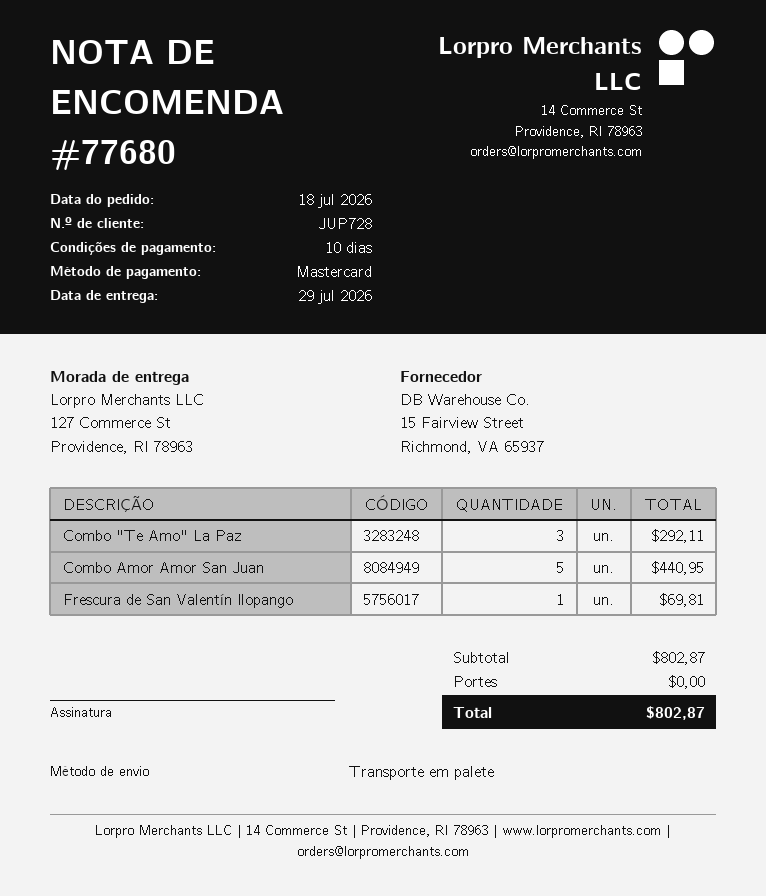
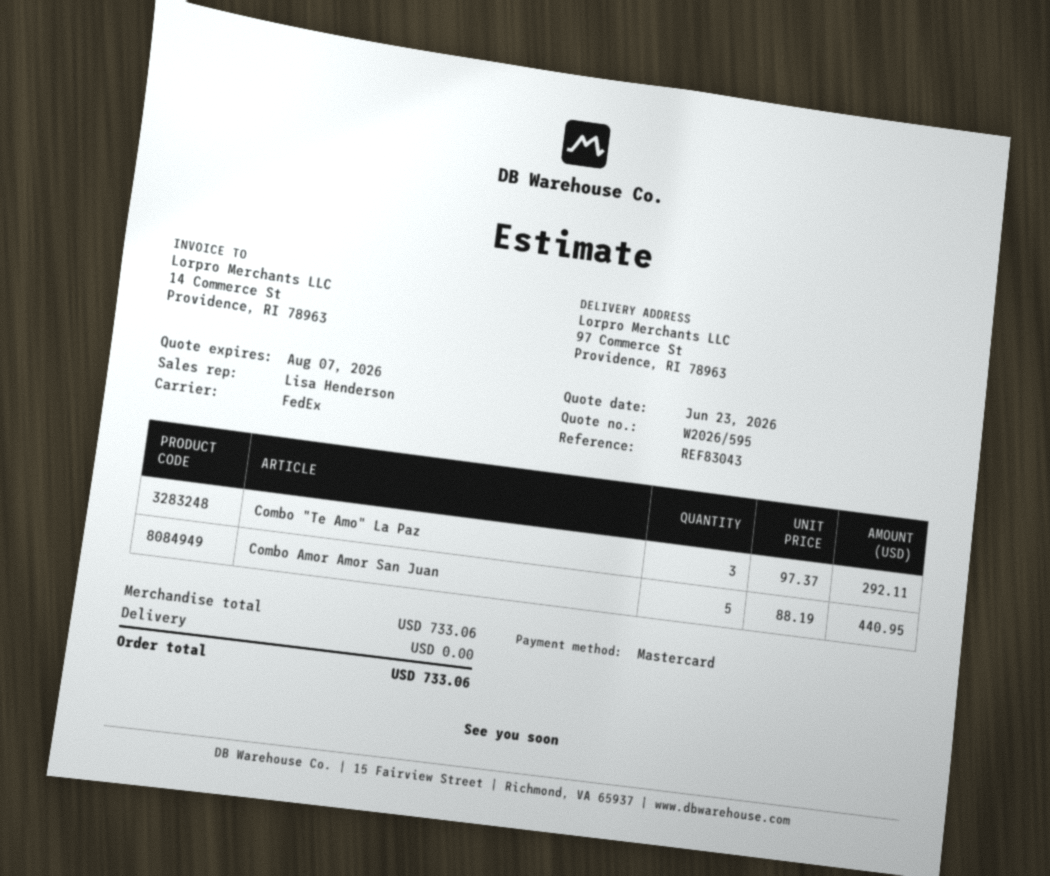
shipping method: pallet freight -> FedEx
ship to: 127 Commerce St, Providence, RI 78963 -> 97 Commerce St, Providence, RI 78963
Frescura de San Valentín Ilopango: 1 for 69.81 -> none
subtotal: 802.87 -> 733.06
total: 802.87 -> 733.06

